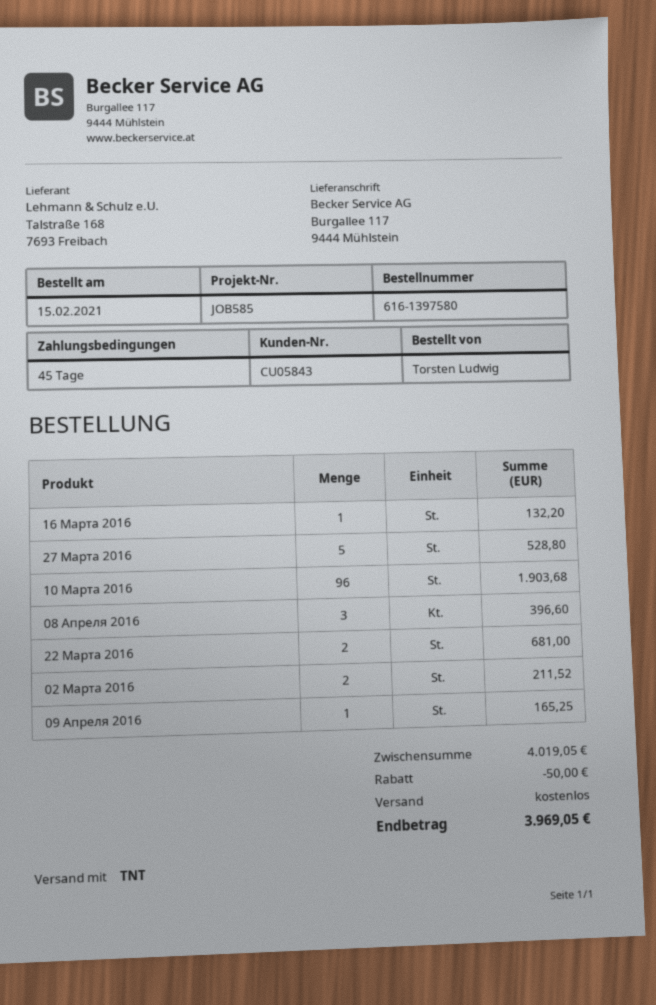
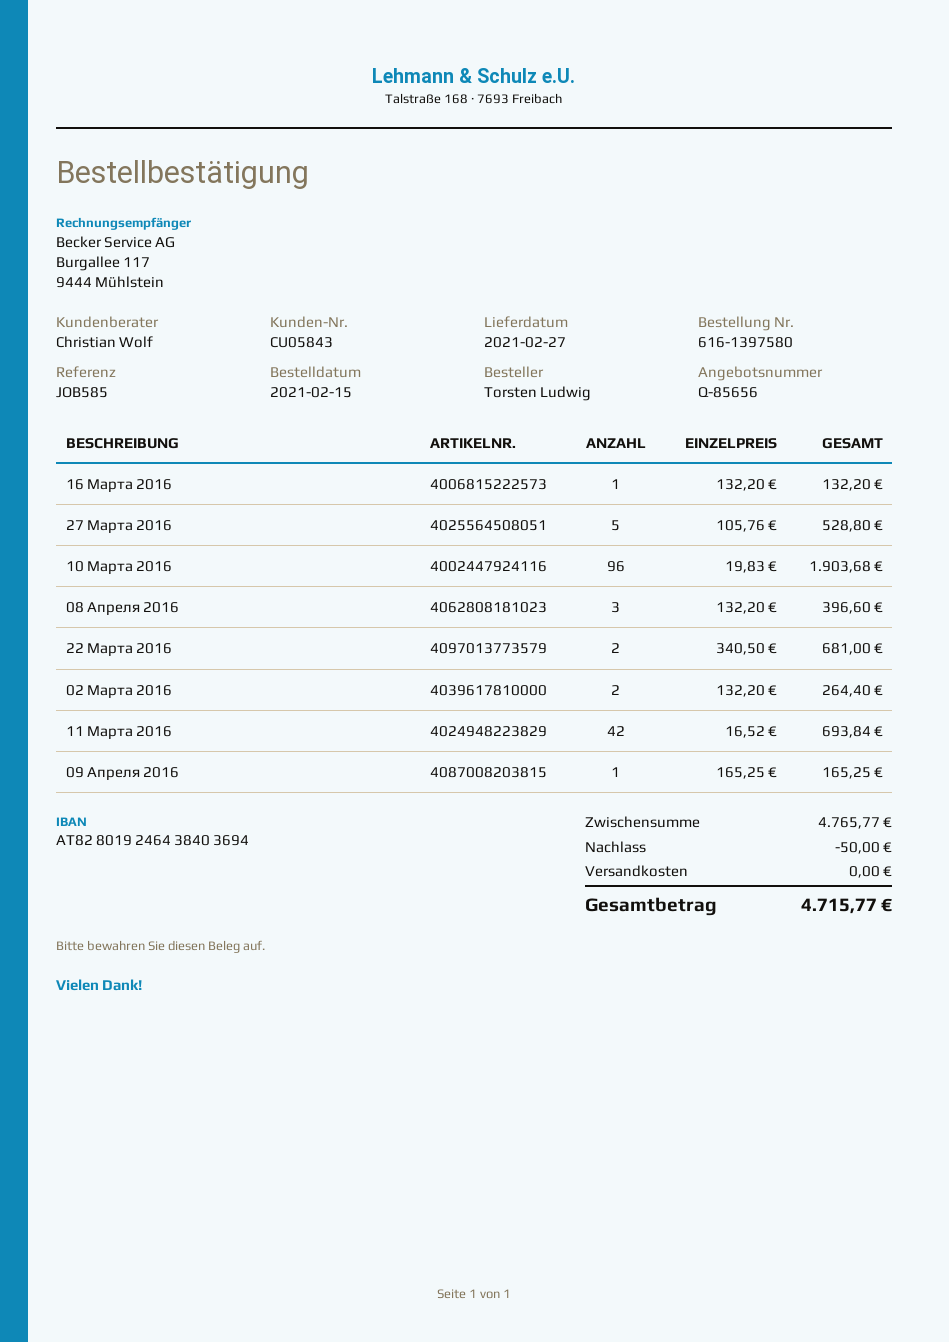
02 Марта 2016: 2 for 211.52 -> 2 for 264.40
11 Марта 2016: none -> 42 for 693.84
subtotal: 4019.05 -> 4765.77
total: 3969.05 -> 4715.77

